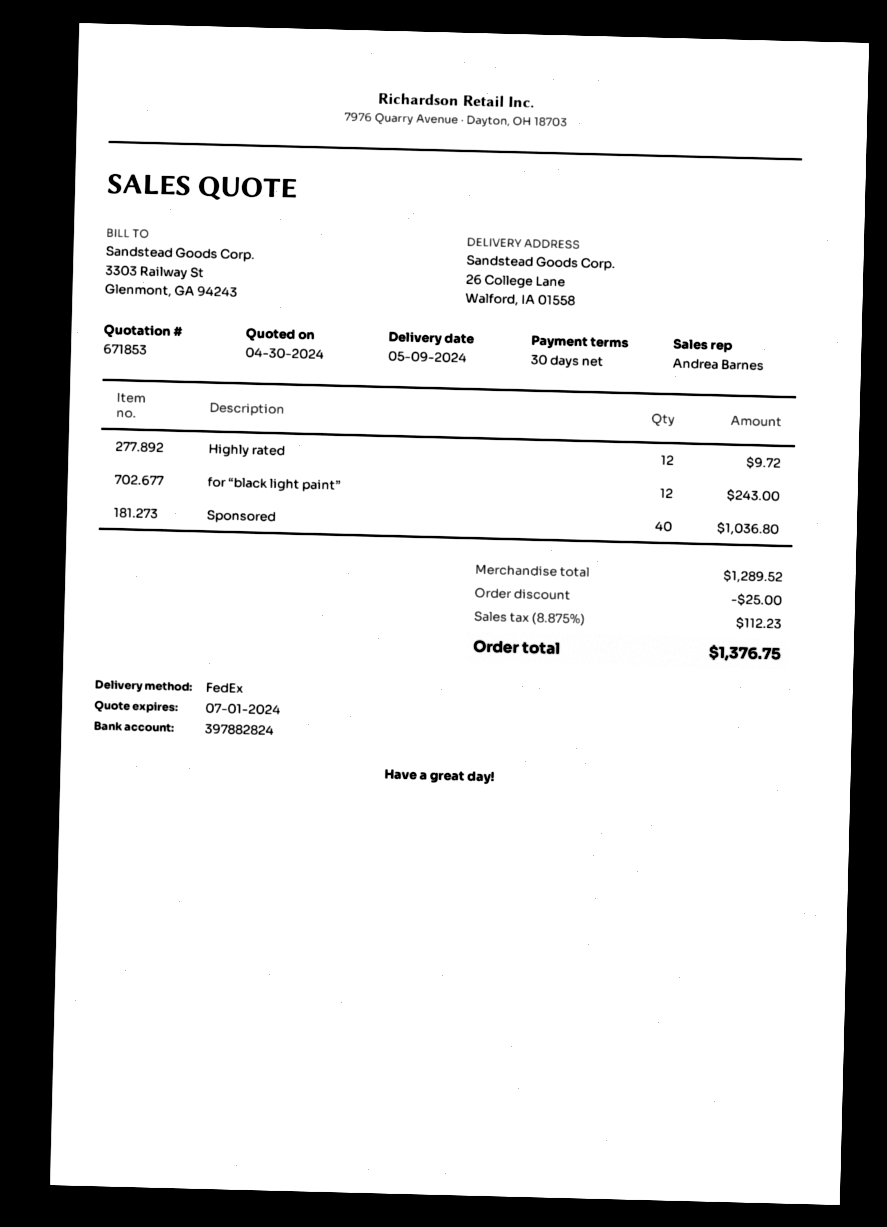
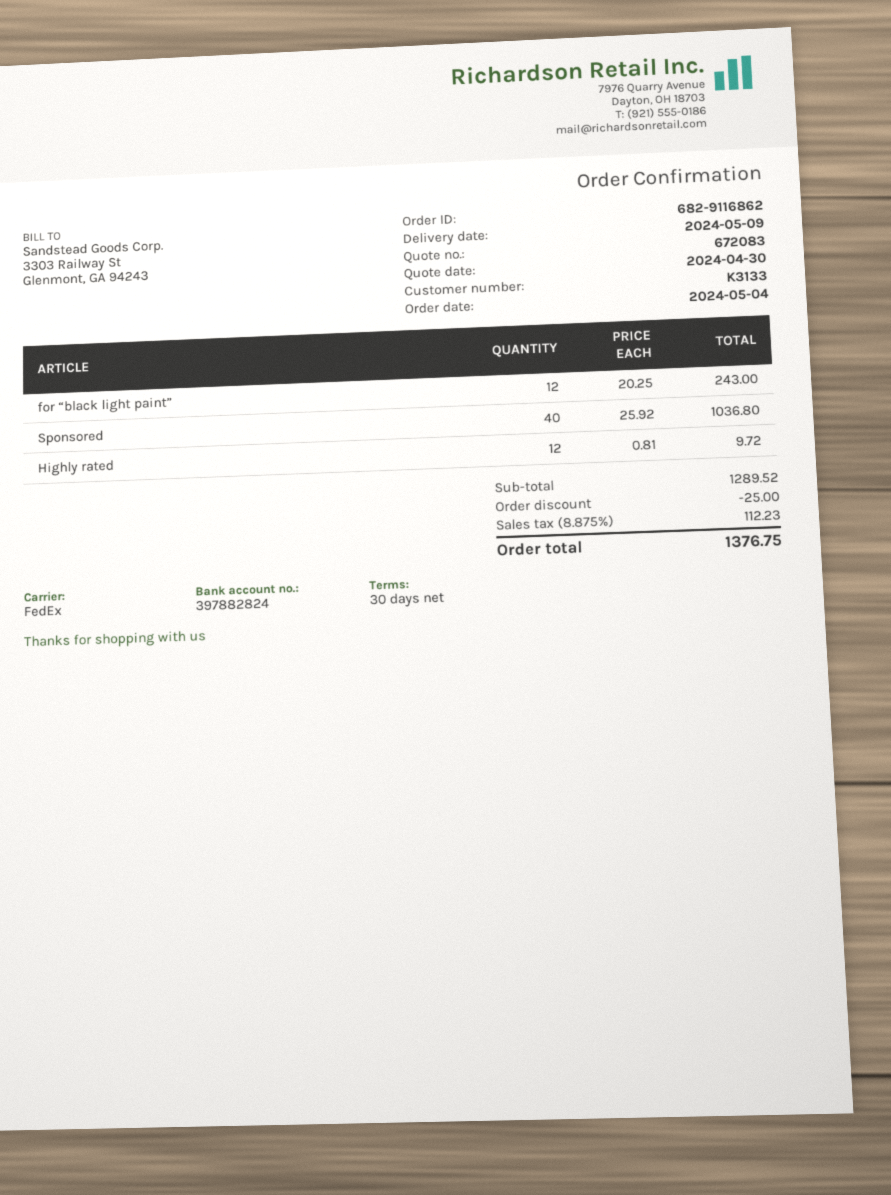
quote number: 671853 -> 672083

